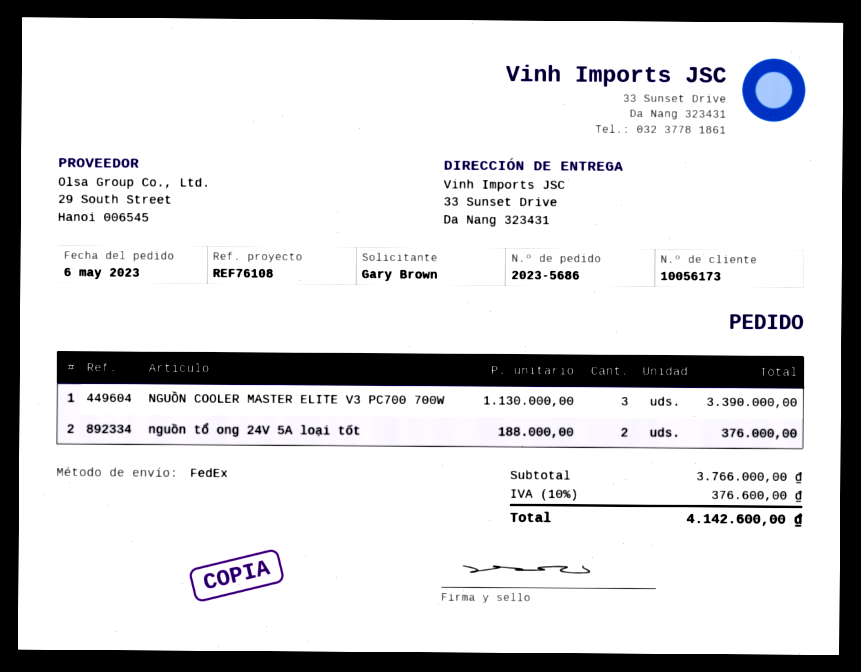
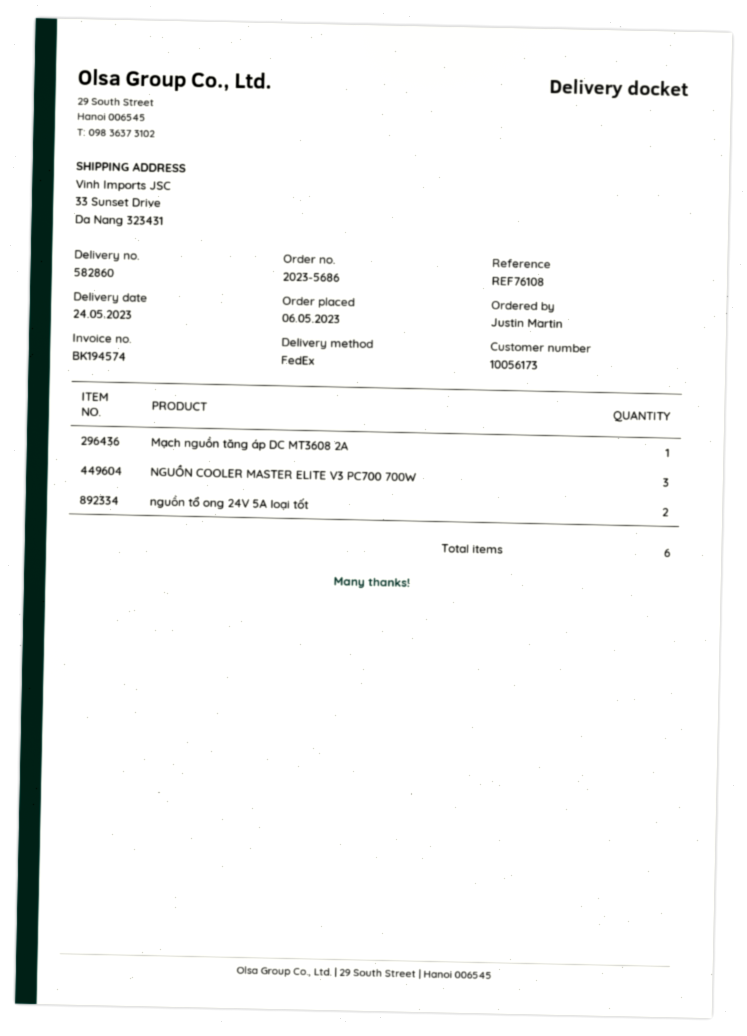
ordered by: Gary Brown -> Justin Martin
Mạch nguồn tăng áp DC MT3608 2A: none -> 1

